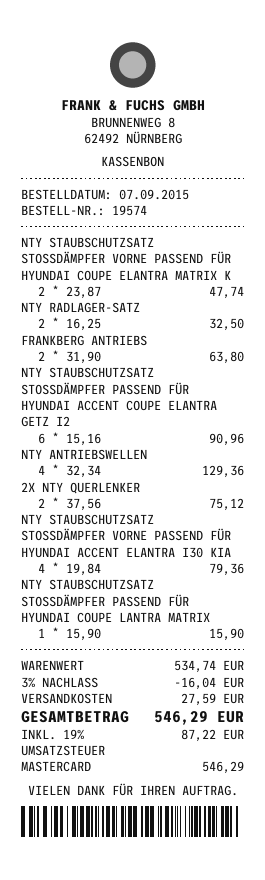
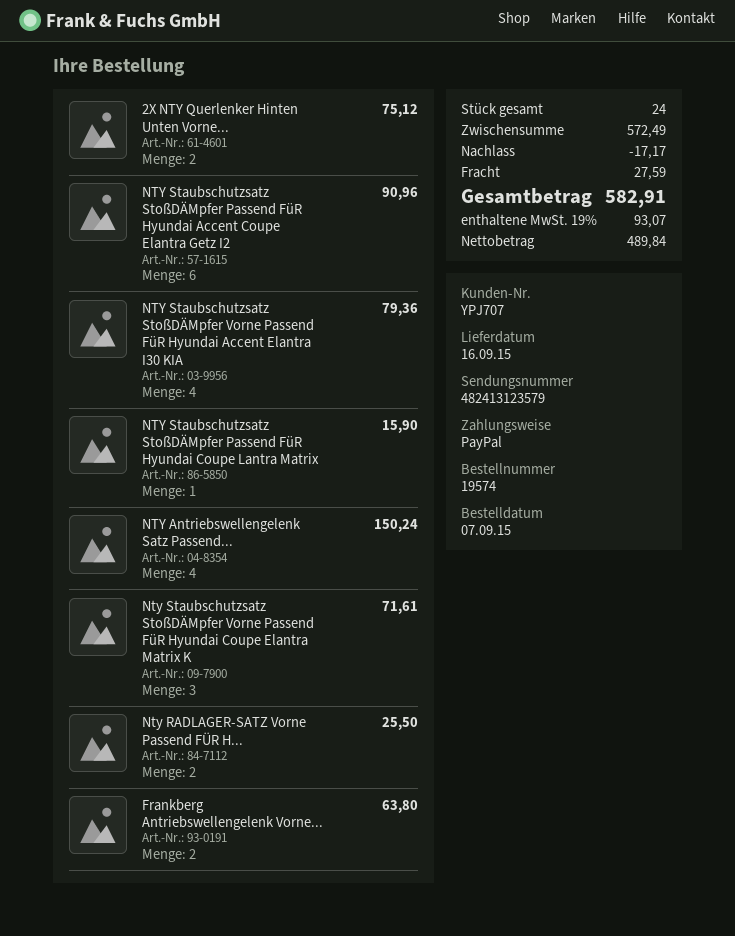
payment method: Mastercard -> PayPal
NTY STAUBSCHUTZSATZ STOSSDÄMPFER VORNE PASSEND FÜR HYUNDAI COUPE ELANTRA MATRIX K: 2 for 47.74 -> 3 for 71.61
NTY RADLAGER-SATZ: 2 for 32.50 -> 2 for 25.50
NTY ANTRIEBSWELLEN: 4 for 129.36 -> 4 for 150.24
subtotal: 534.74 -> 572.49
discount: 16.04 -> 17.17
tax: 19% = 87.22 -> 19% = 93.07
total: 546.29 -> 582.91

